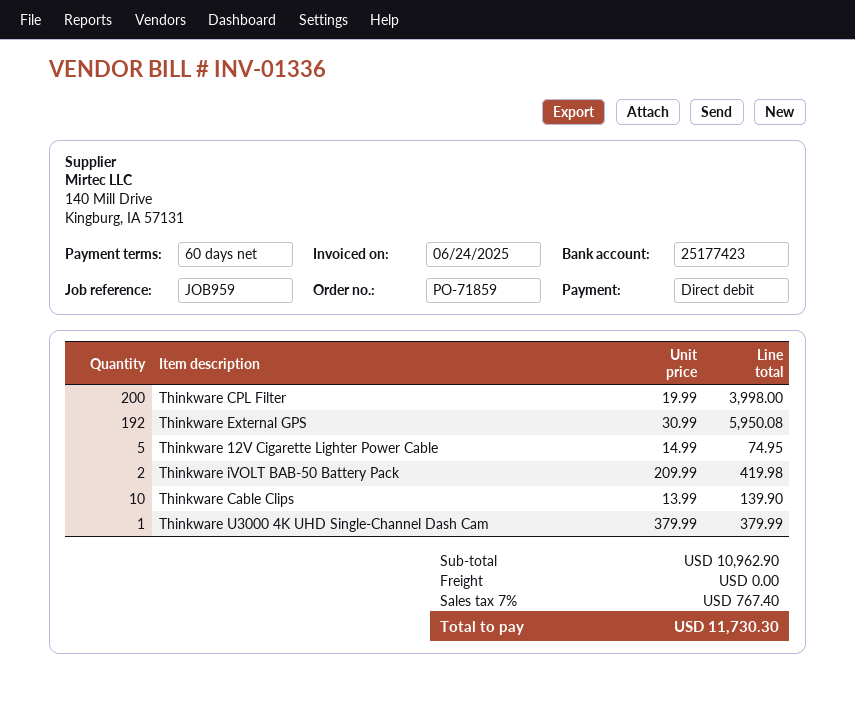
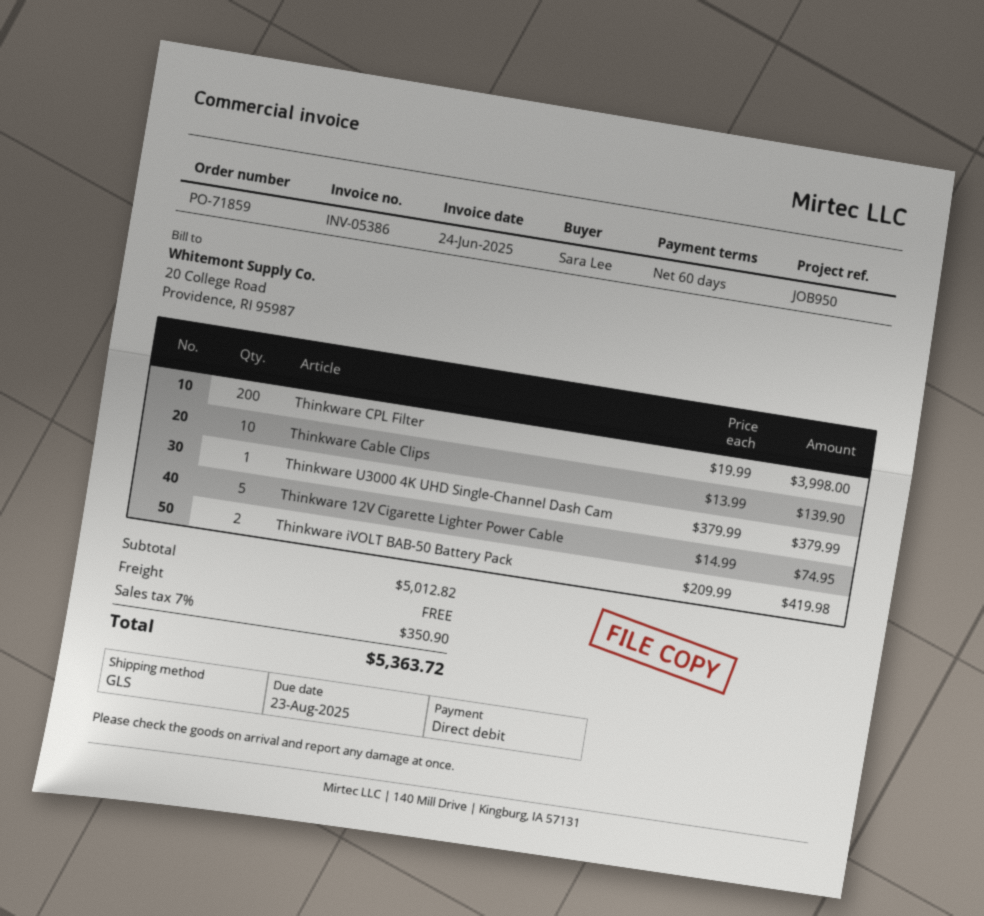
invoice number: INV-01336 -> INV-05386
reference: JOB959 -> JOB950
Thinkware External GPS: 192 x 30.99 = 5950.08 -> none
subtotal: 10962.90 -> 5012.82
tax: 7% = 767.40 -> 7% = 350.90
total: 11730.30 -> 5363.72

